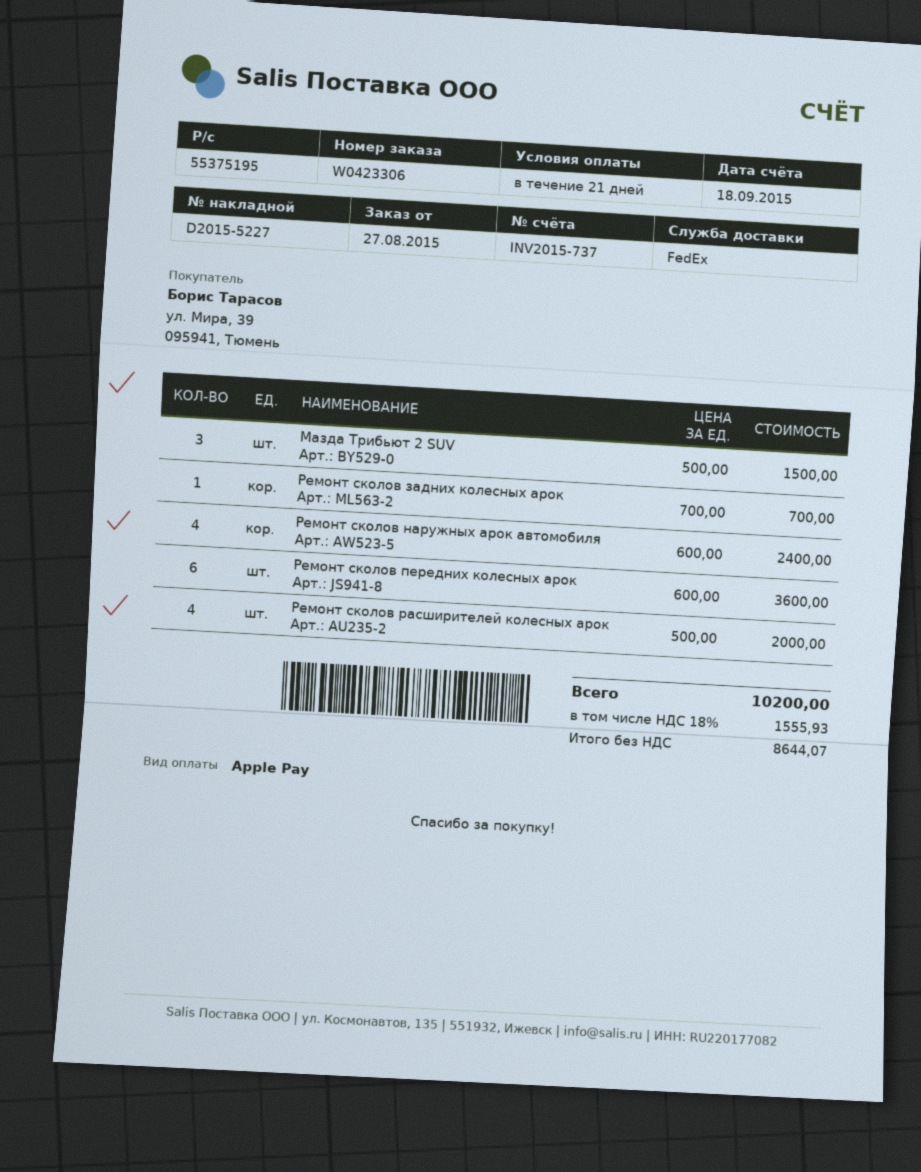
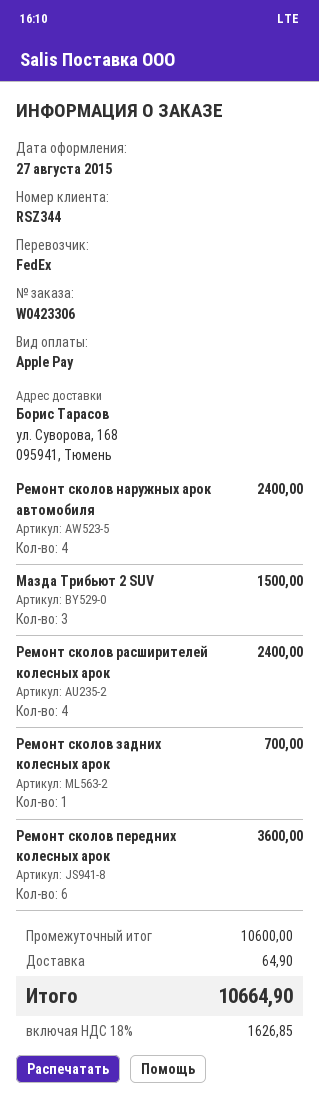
Ремонт сколов расширителей колесных арок: 4 for 2000.00 -> 4 for 2400.00
shipping: none -> 64.90
tax: 18% = 1555.93 -> 18% = 1626.85
total: 10200.00 -> 10664.90

